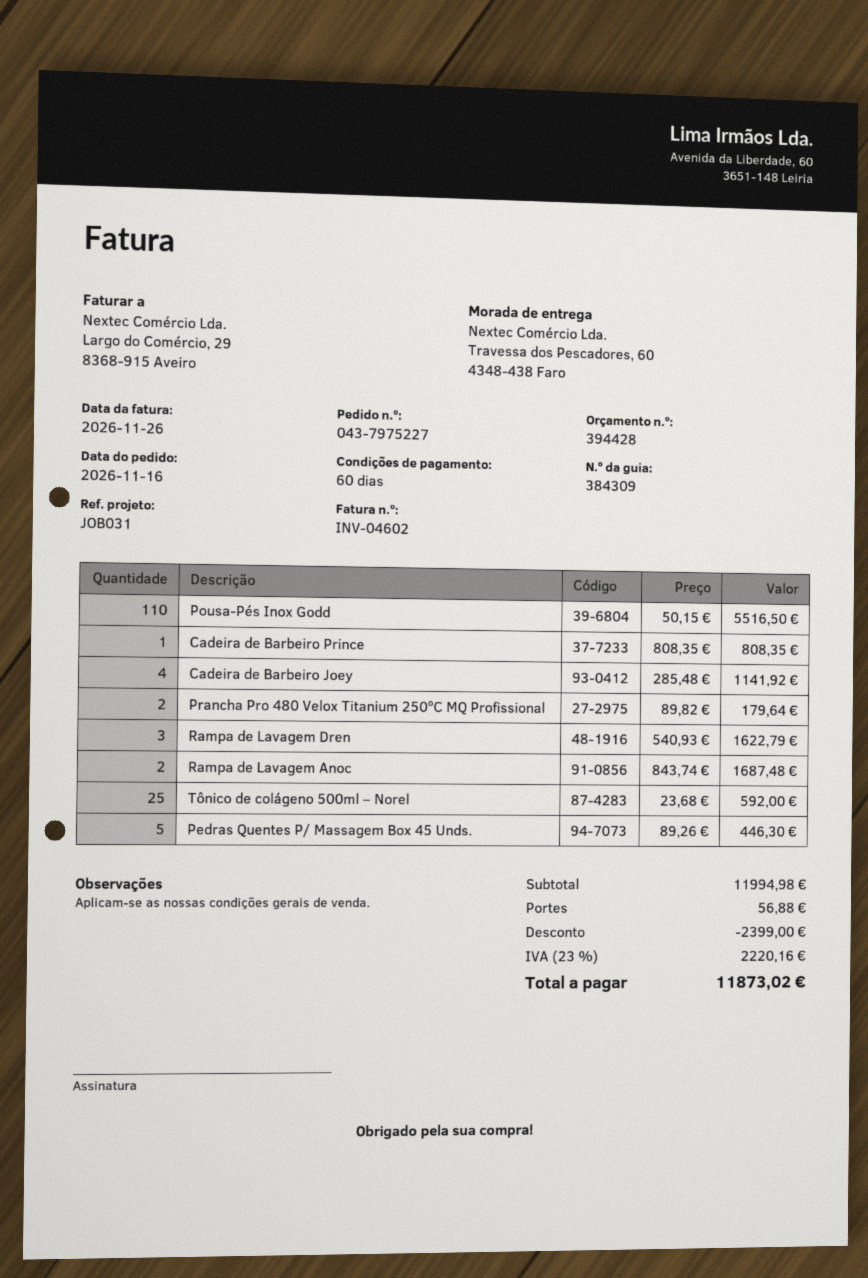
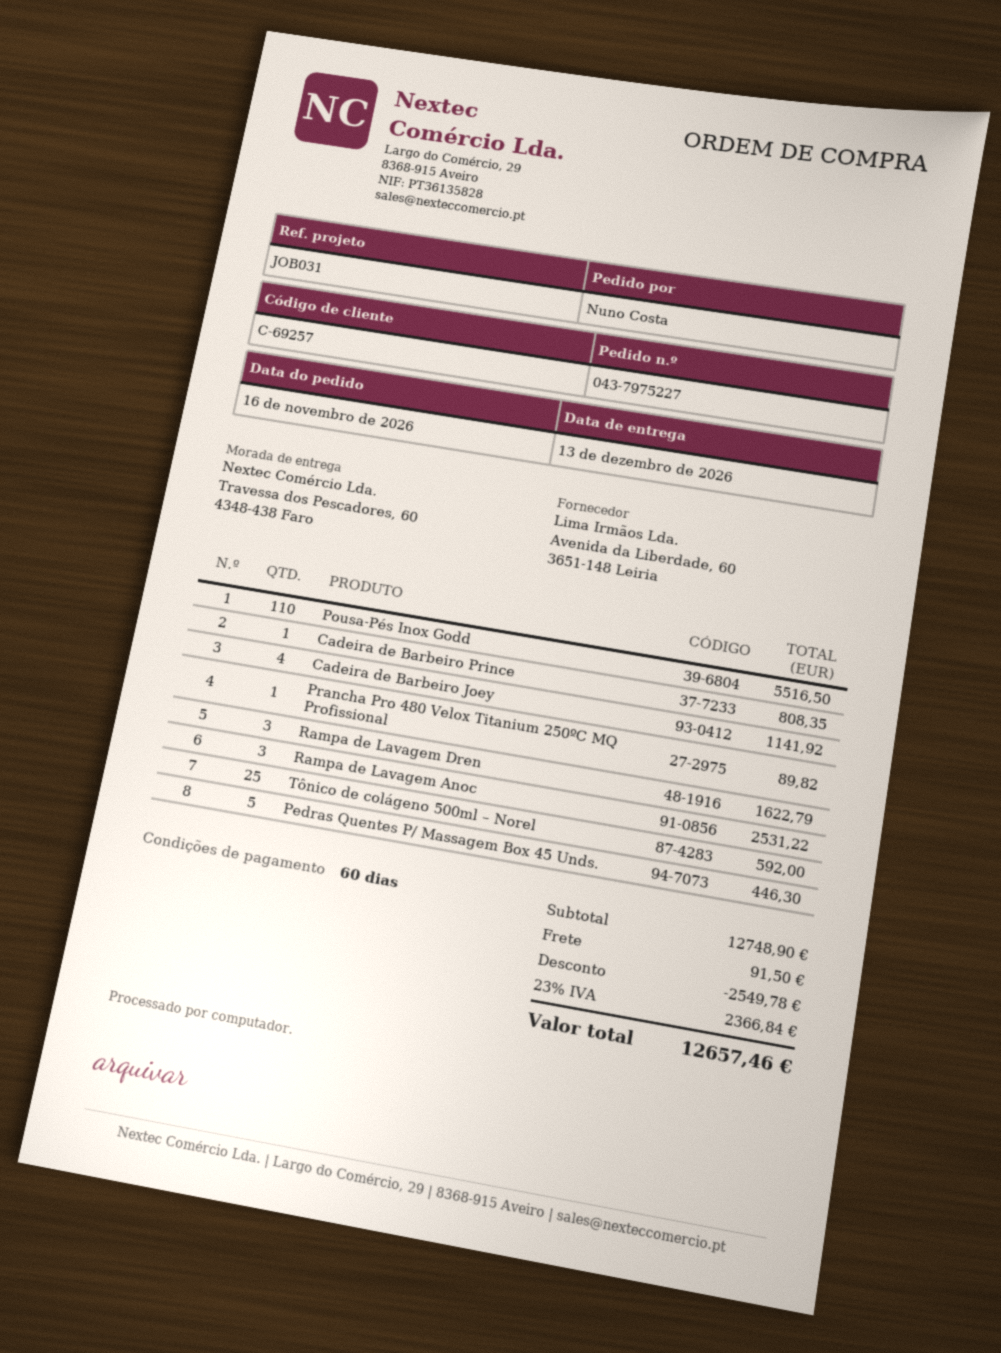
Prancha Pro 480 Velox Titanium 250ºC MQ Profissional: 2 for 179.64 -> 1 for 89.82
Rampa de Lavagem Anoc: 2 for 1687.48 -> 3 for 2531.22
subtotal: 11994.98 -> 12748.90
discount: 2399.00 -> 2549.78
shipping: 56.88 -> 91.50
tax: 23% = 2220.16 -> 23% = 2366.84
total: 11873.02 -> 12657.46

